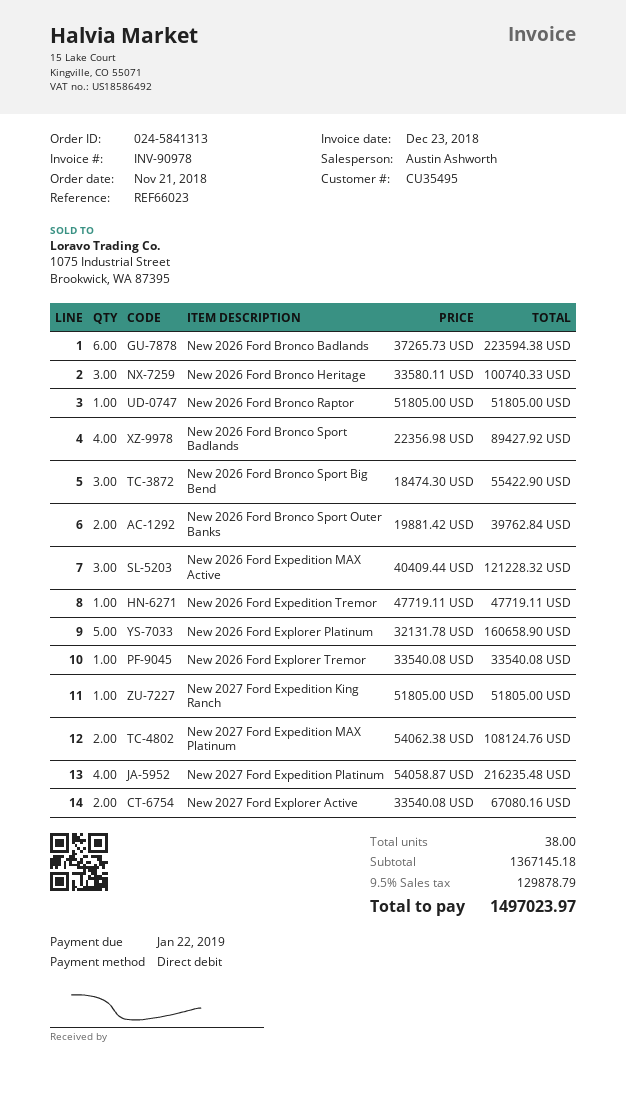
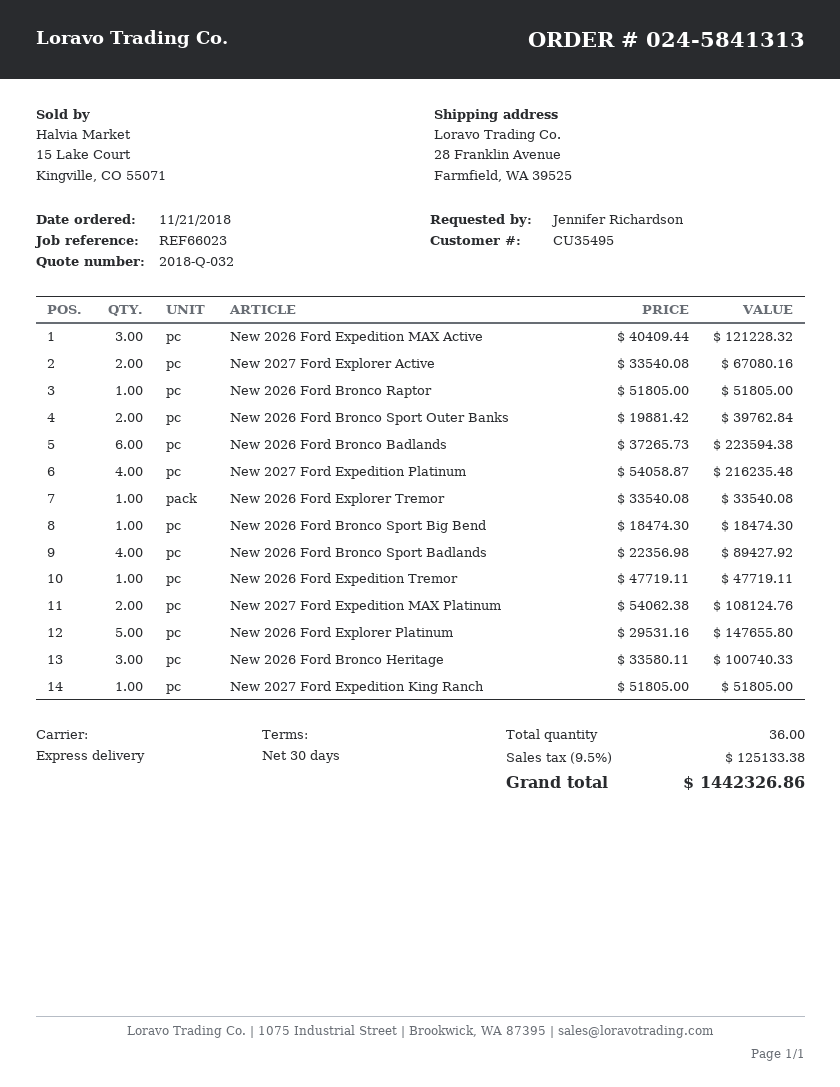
New 2026 Ford Bronco Sport Big Bend: 3 x 18474.30 = 55422.90 -> 1 x 18474.30 = 18474.30
New 2026 Ford Explorer Platinum: 5 x 32131.78 = 160658.90 -> 5 x 29531.16 = 147655.80
total quantity: 38 -> 36
tax: 9.5% = 129878.79 -> 9.5% = 125133.38
total: 1497023.97 -> 1442326.86

